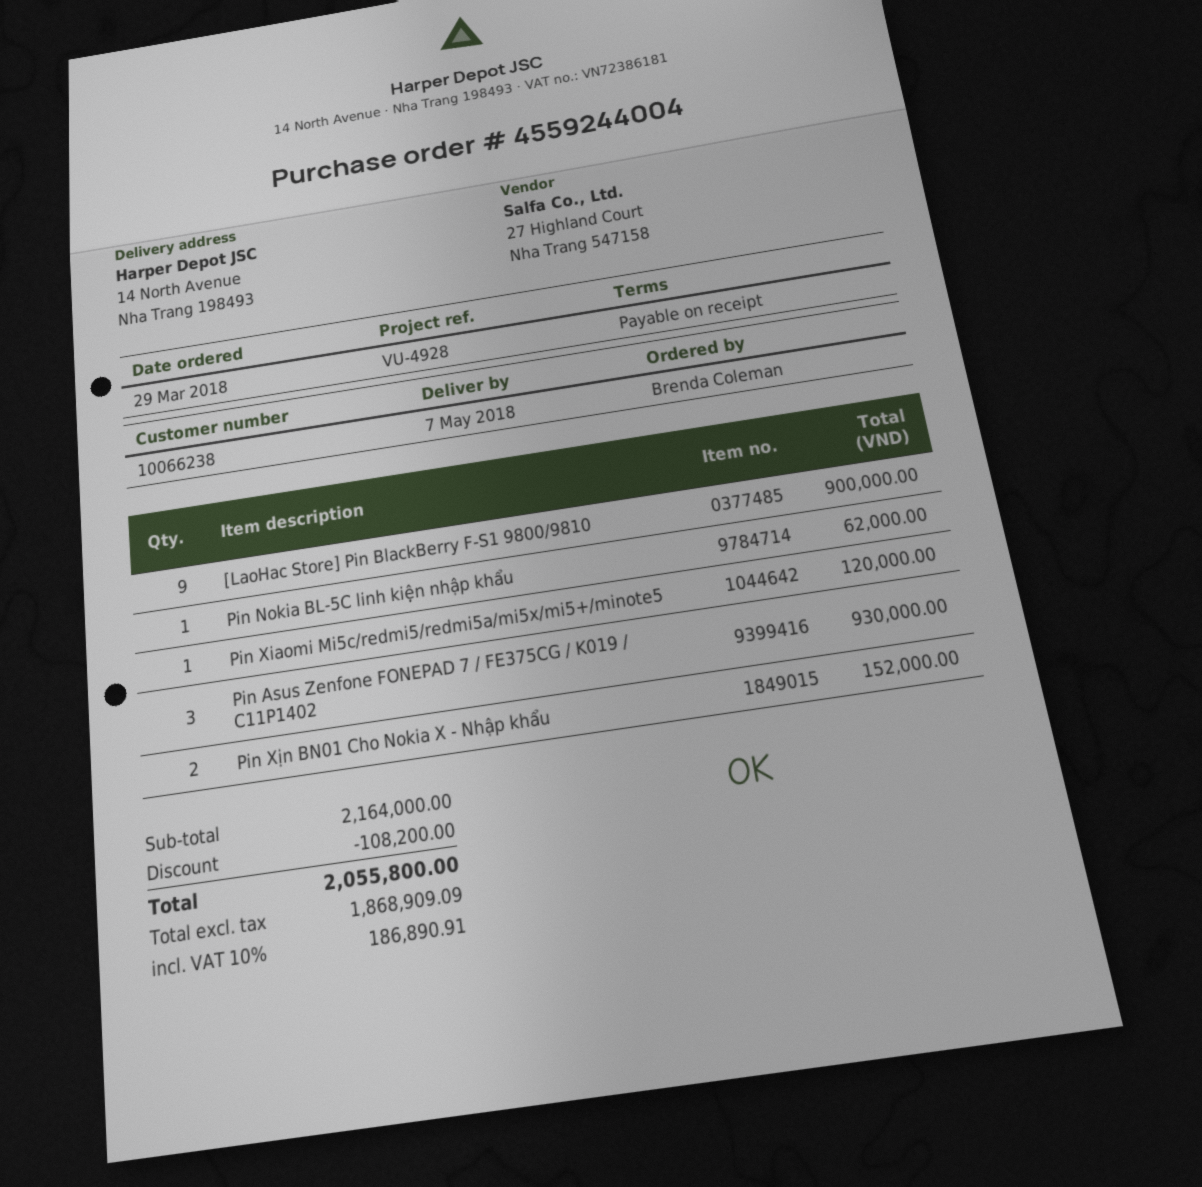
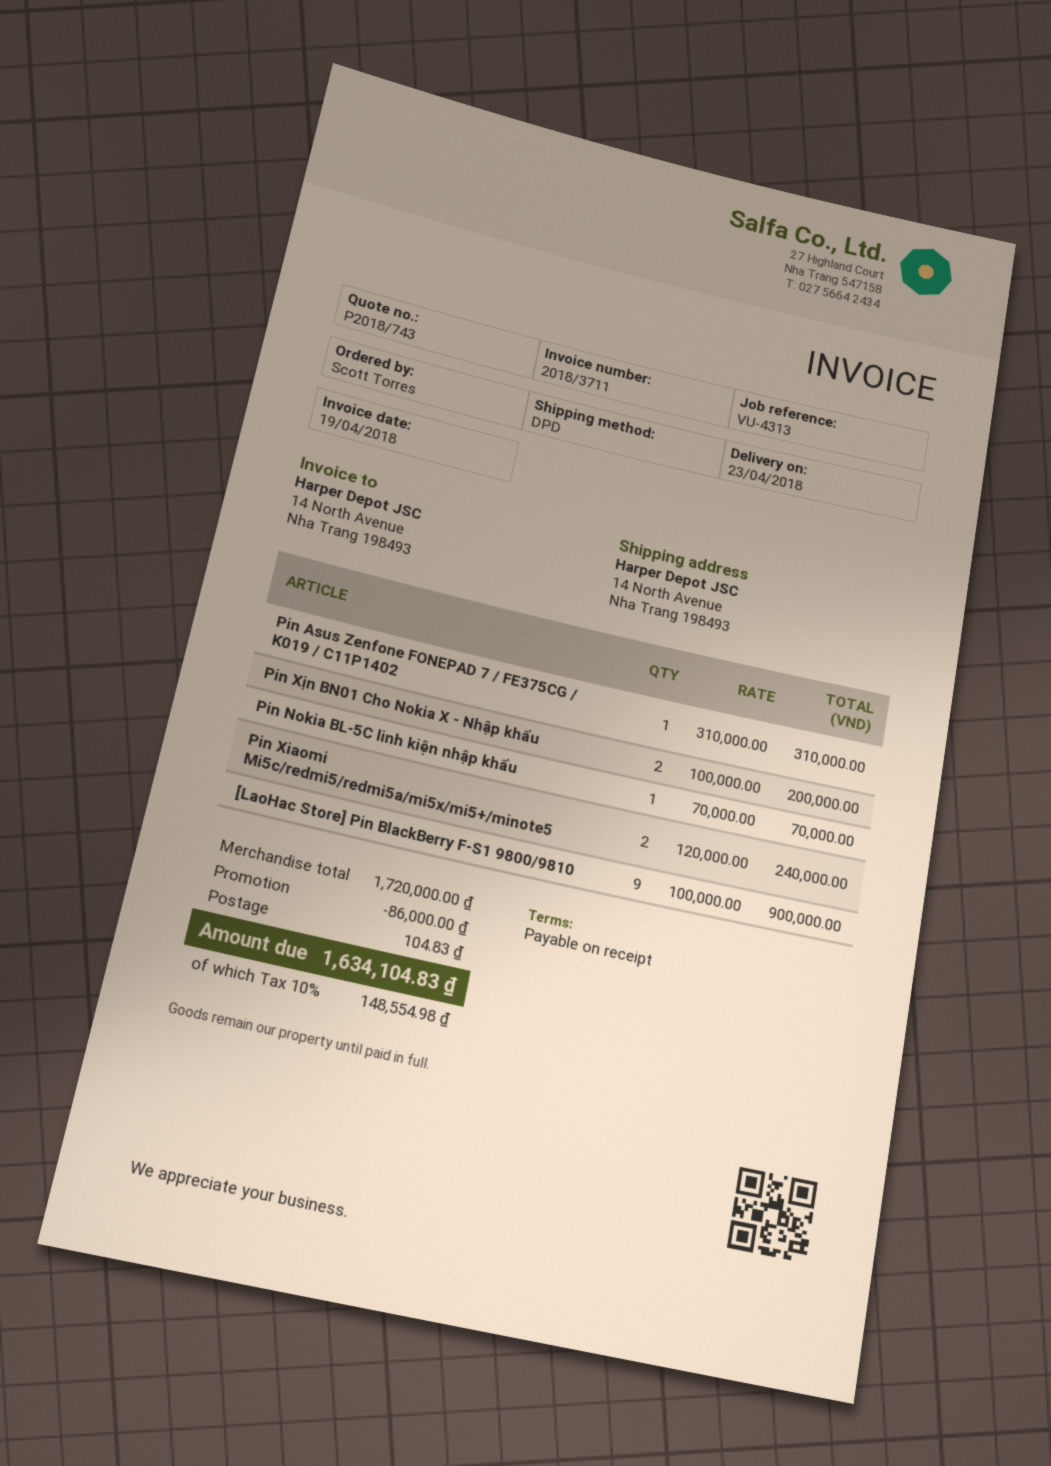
delivery date: 2018-05-07 -> 2018-04-23
reference: VU-4928 -> VU-4313
ordered by: Brenda Coleman -> Scott Torres
Pin Nokia BL-5C linh kiện nhập khẩu: 1 for 62000.00 -> 1 for 70000.00
Pin Xiaomi Mi5c/redmi5/redmi5a/mi5x/mi5+/minote5: 1 for 120000.00 -> 2 for 240000.00
Pin Asus Zenfone FONEPAD 7 / FE375CG / K019 / C11P1402: 3 for 930000.00 -> 1 for 310000.00
Pin Xịn BN01 Cho Nokia X - Nhập khẩu: 2 for 152000.00 -> 2 for 200000.00
subtotal: 2164000.00 -> 1720000.00
discount: 108200.00 -> 86000.00
shipping: none -> 104.83
tax: 10% = 186890.91 -> 10% = 148554.98
total: 2055800.00 -> 1634104.83

